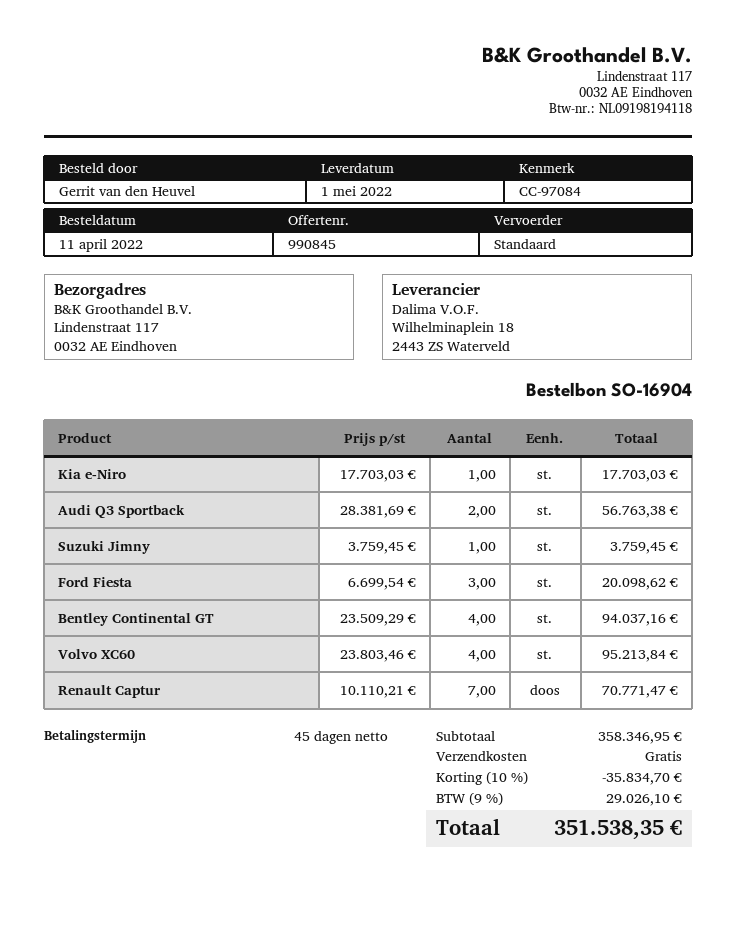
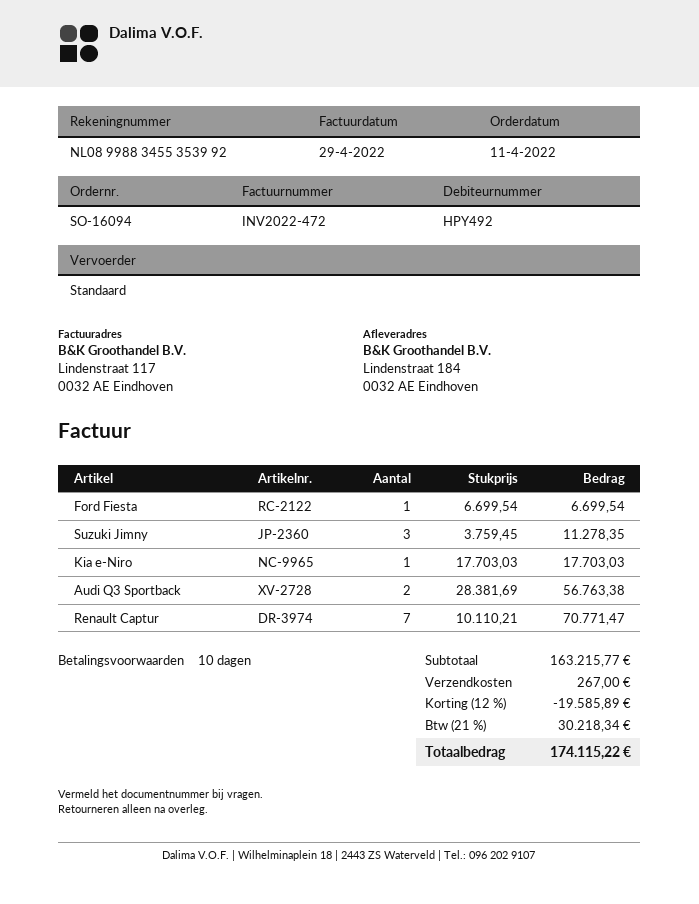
order number: SO-16904 -> SO-16094
payment terms: 45 days -> 10 days
ship to: Lindenstraat 117, 0032 AE Eindhoven -> Lindenstraat 184, 0032 AE Eindhoven
Suzuki Jimny: 1 x 3759.45 = 3759.45 -> 3 x 3759.45 = 11278.35
Ford Fiesta: 3 x 6699.54 = 20098.62 -> 1 x 6699.54 = 6699.54
Bentley Continental GT: 4 x 23509.29 = 94037.16 -> none
Volvo XC60: 4 x 23803.46 = 95213.84 -> none
subtotal: 358346.95 -> 163215.77
discount: 10% = 35834.70 -> 12% = 19585.89
shipping: 0.00 -> 267.00
tax: 9% = 29026.10 -> 21% = 30218.34
total: 351538.35 -> 174115.22

